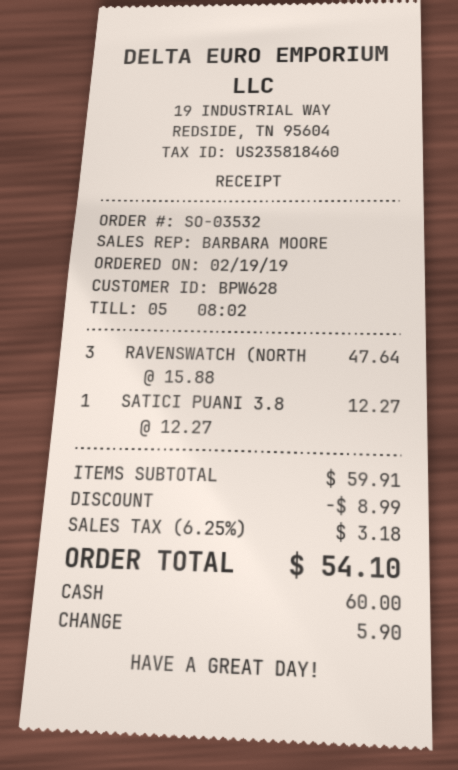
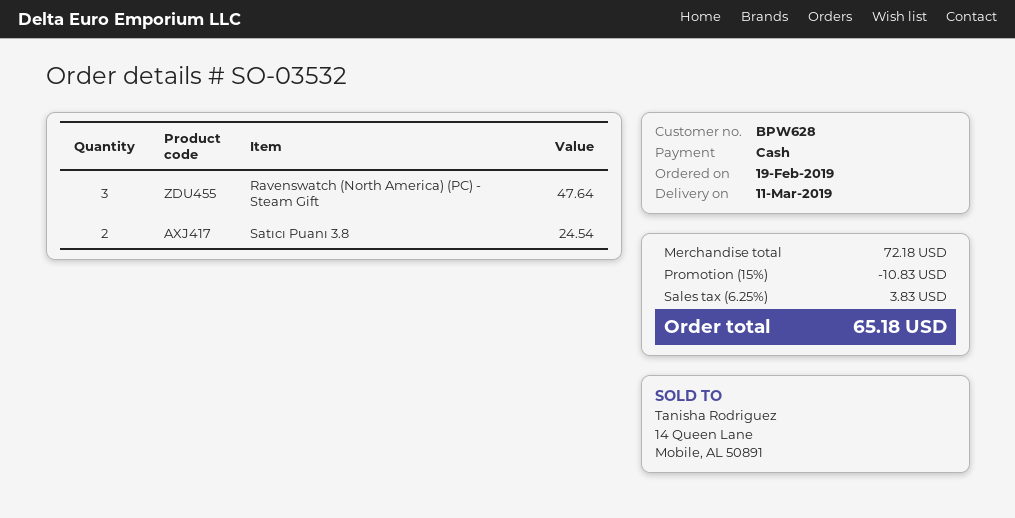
SATICI PUANI 3.8: 1 for 12.27 -> 2 for 24.54
subtotal: 59.91 -> 72.18
discount: 8.99 -> 10.83
tax: 6.25% = 3.18 -> 6.25% = 3.83
total: 54.10 -> 65.18

